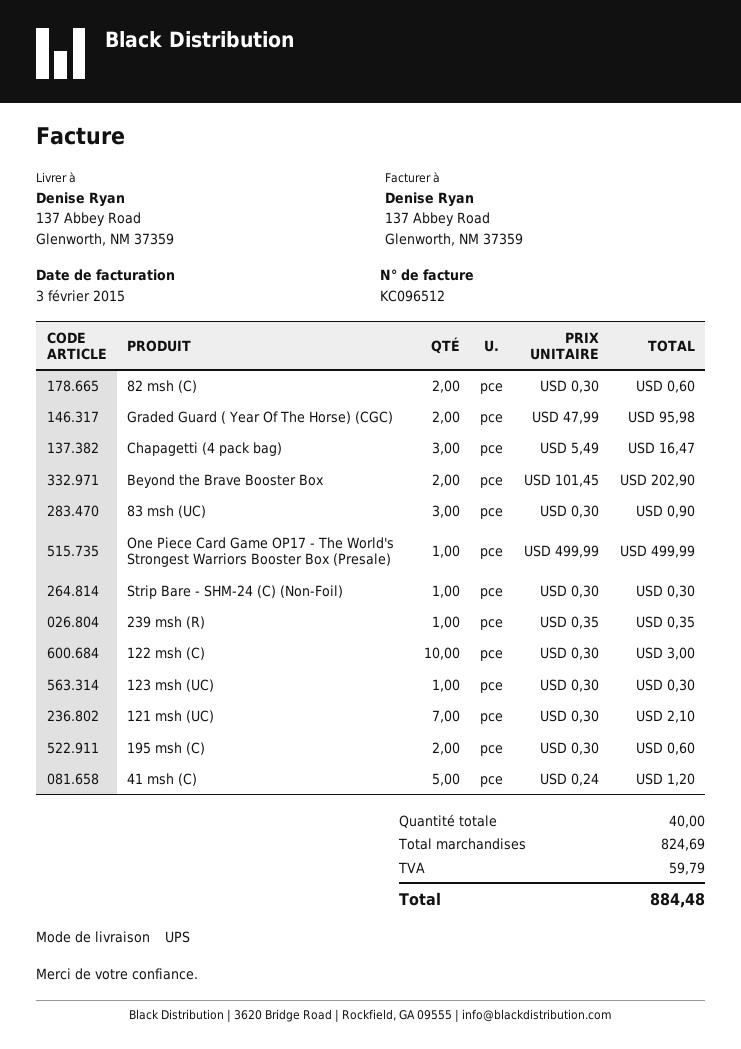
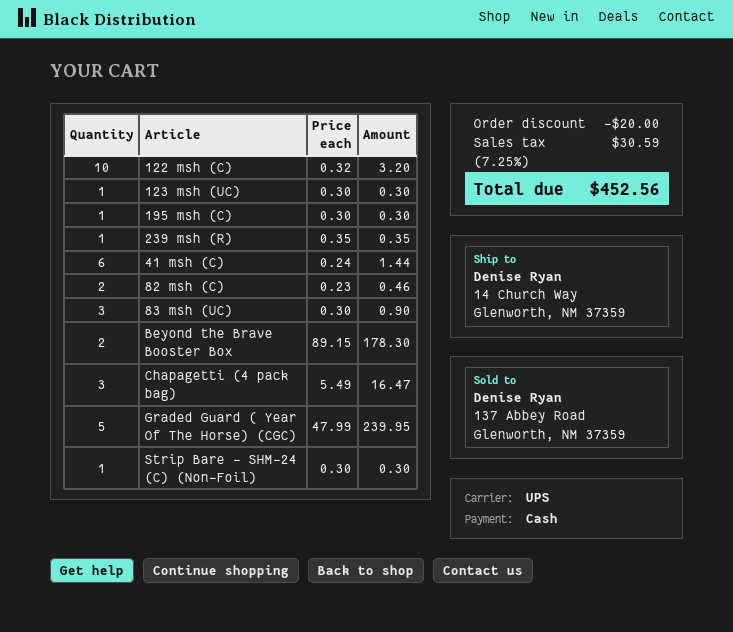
ship to: 137 Abbey Road, Glenworth, NM 37359 -> 14 Church Way, Glenworth, NM 37359
82 msh (C): 2 x 0.30 = 0.60 -> 2 x 0.23 = 0.46
Graded Guard ( Year Of The Horse) (CGC): 2 x 47.99 = 95.98 -> 5 x 47.99 = 239.95
Beyond the Brave Booster Box: 2 x 101.45 = 202.90 -> 2 x 89.15 = 178.30
One Piece Card Game OP17 - The World's Strongest Warriors Booster Box (Presale): 1 x 499.99 = 499.99 -> none
122 msh (C): 10 x 0.30 = 3.00 -> 10 x 0.32 = 3.20
121 msh (UC): 7 x 0.30 = 2.10 -> none
195 msh (C): 2 x 0.30 = 0.60 -> 1 x 0.30 = 0.30
41 msh (C): 5 x 0.24 = 1.20 -> 6 x 0.24 = 1.44
discount: none -> 20.00
tax: 59.79 -> 30.59
total: 884.48 -> 452.56

